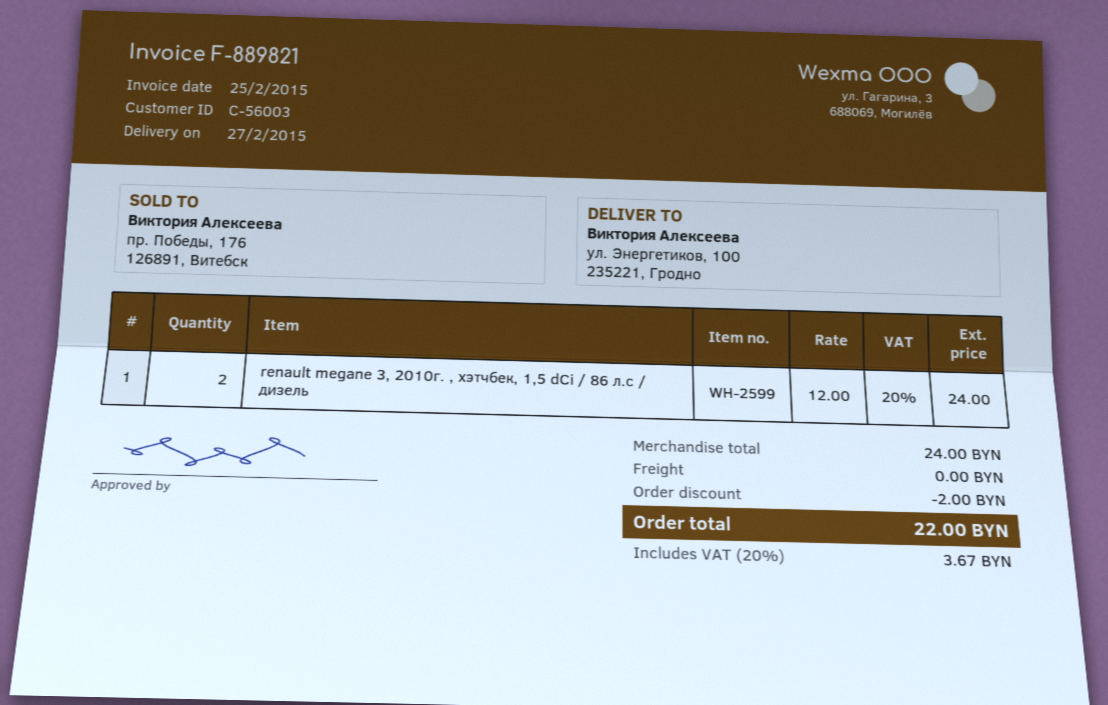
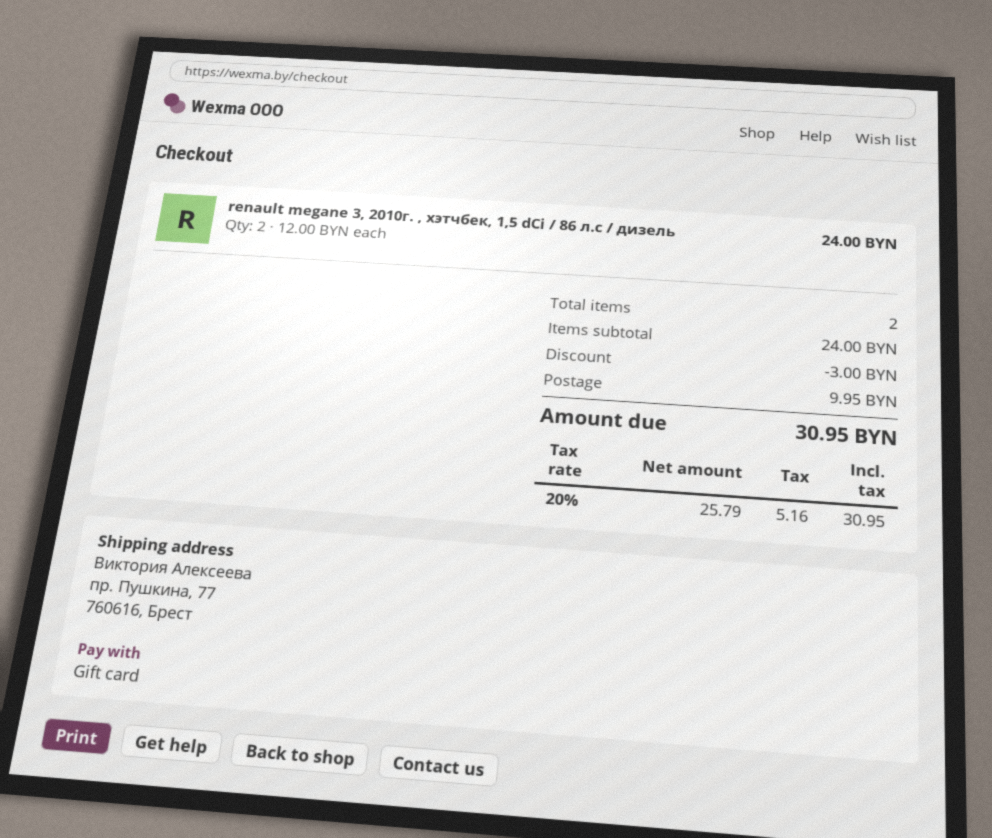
ship to: ул. Энергетиков, 100, 235221, Гродно -> пр. Пушкина, 77, 760616, Брест
discount: 2.00 -> 3.00
shipping: 0.00 -> 9.95
tax: 20% = 3.67 -> 20% = 5.16
total: 22.00 -> 30.95

